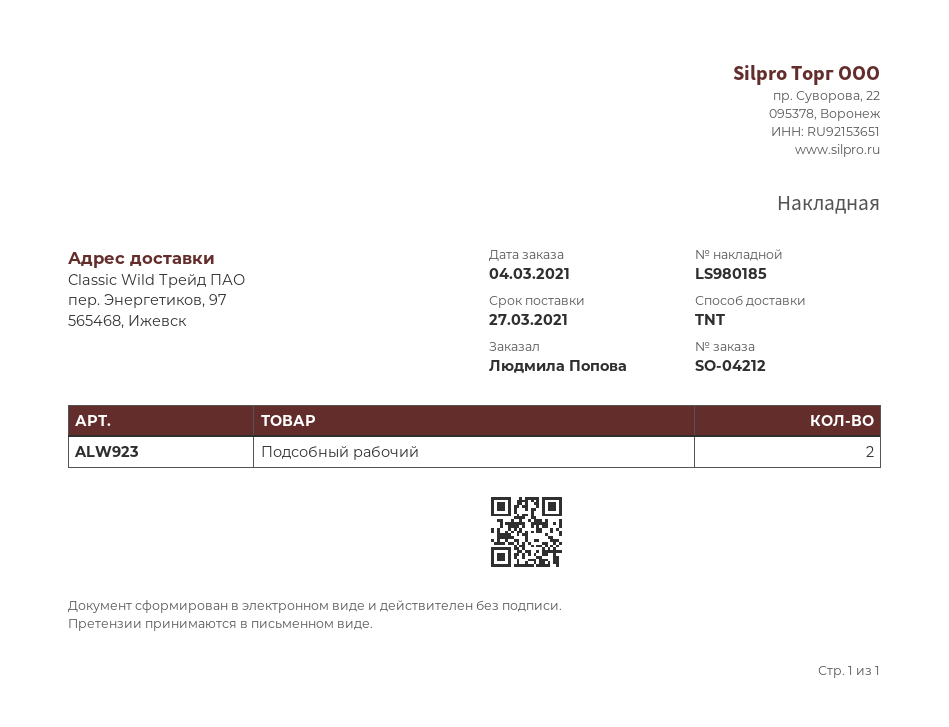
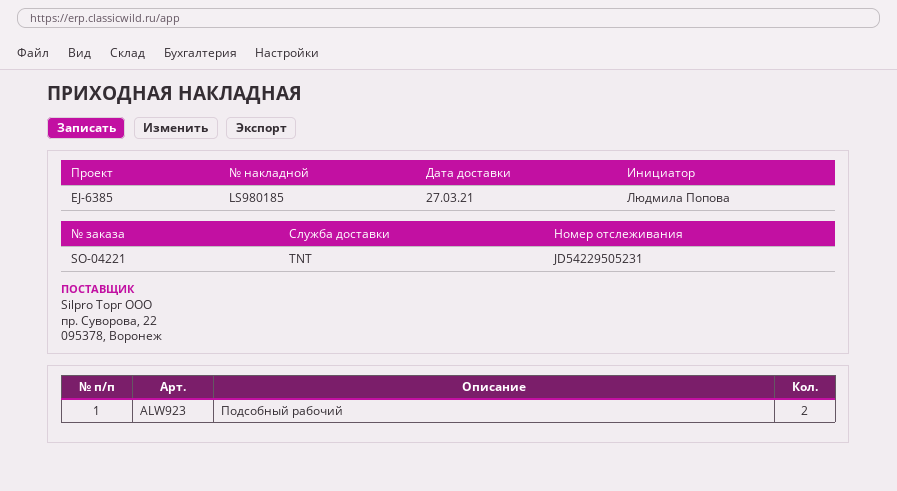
order number: SO-04212 -> SO-04221

